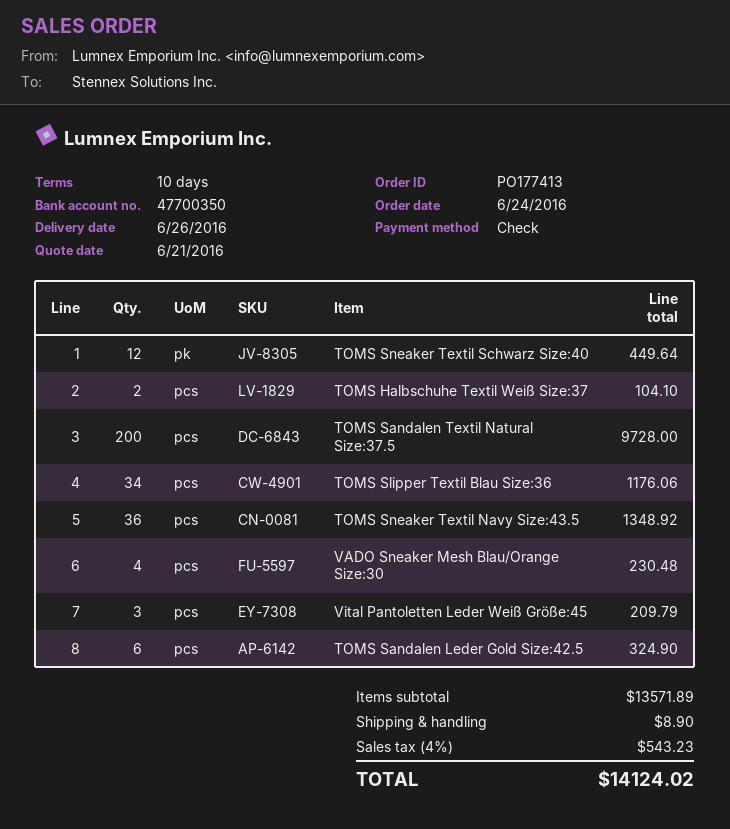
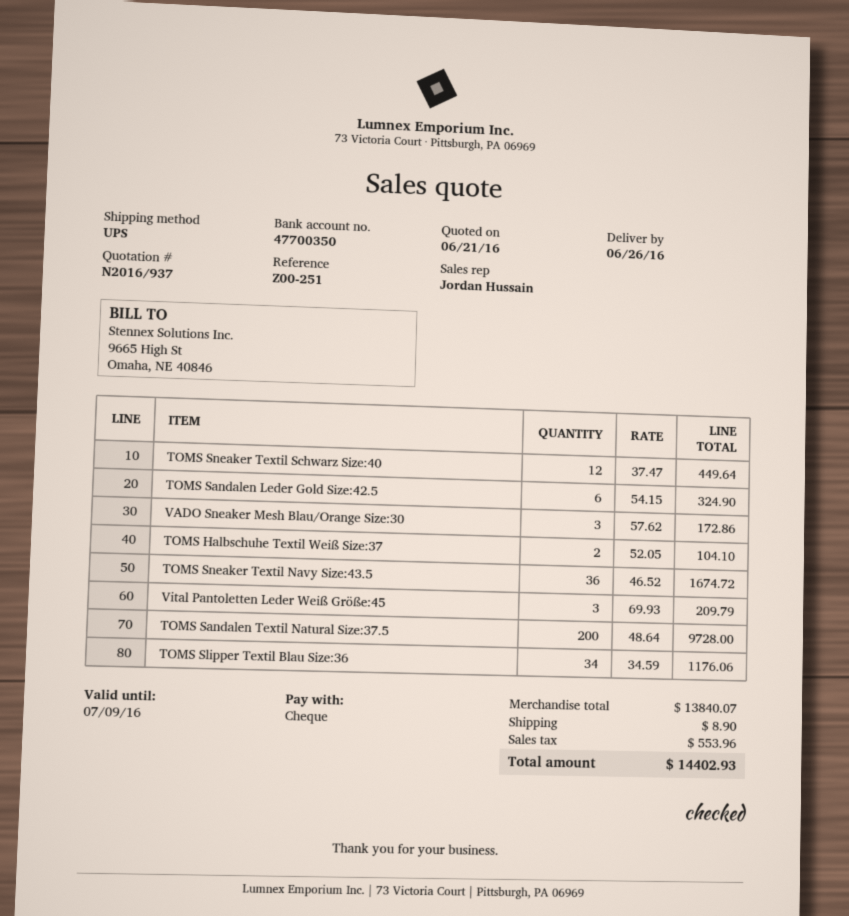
TOMS Sneaker Textil Navy Size:43.5: 36 for 1348.92 -> 36 for 1674.72
VADO Sneaker Mesh Blau/Orange Size:30: 4 for 230.48 -> 3 for 172.86
subtotal: 13571.89 -> 13840.07
tax: 543.23 -> 553.96
total: 14124.02 -> 14402.93

